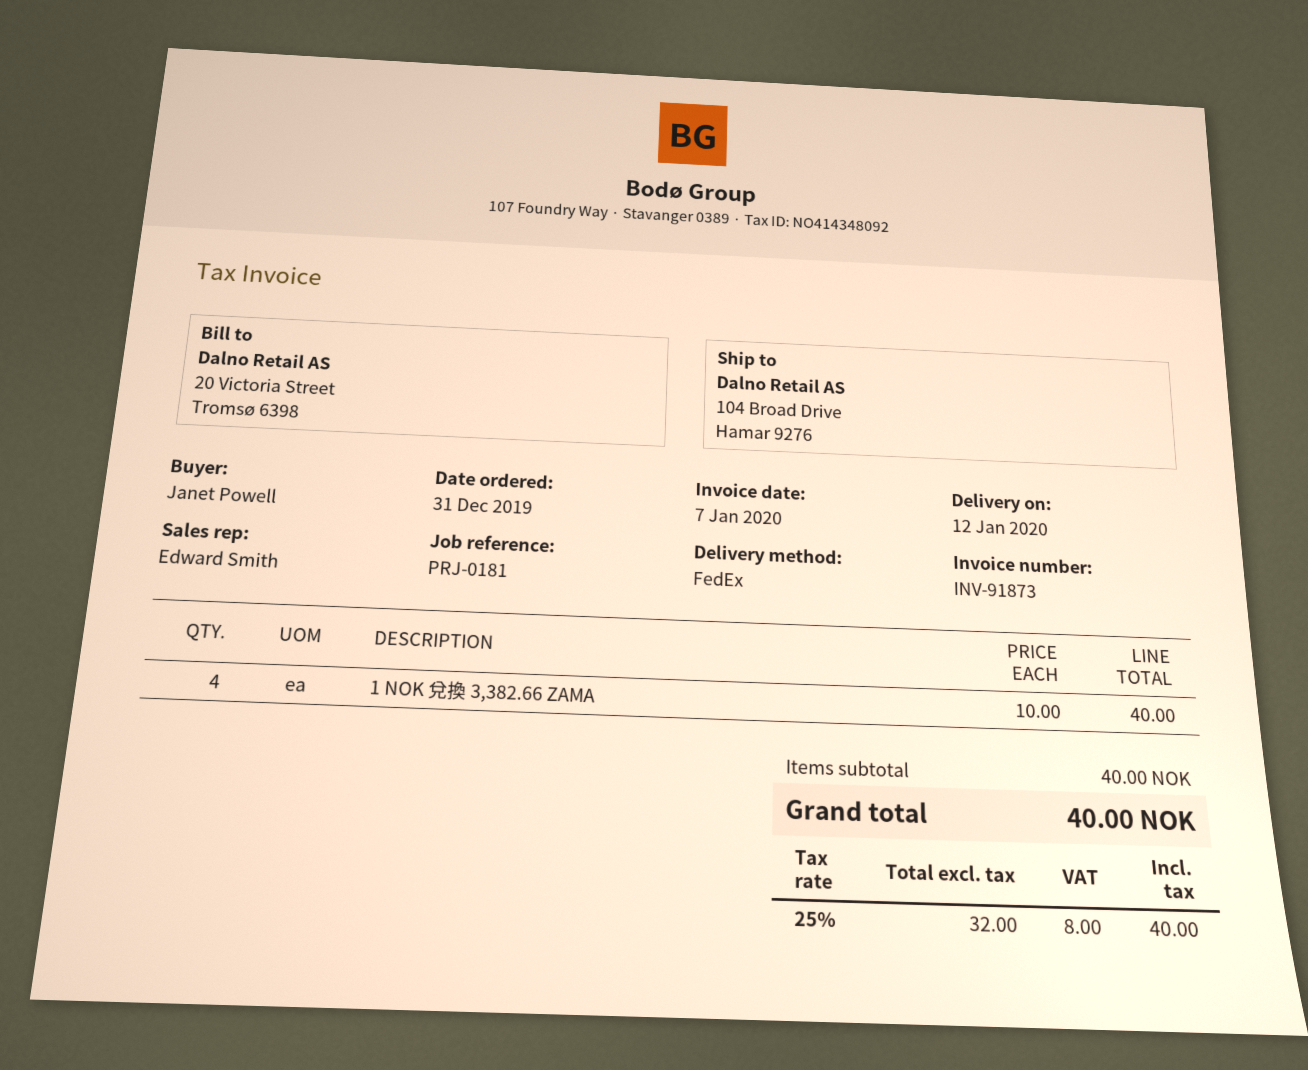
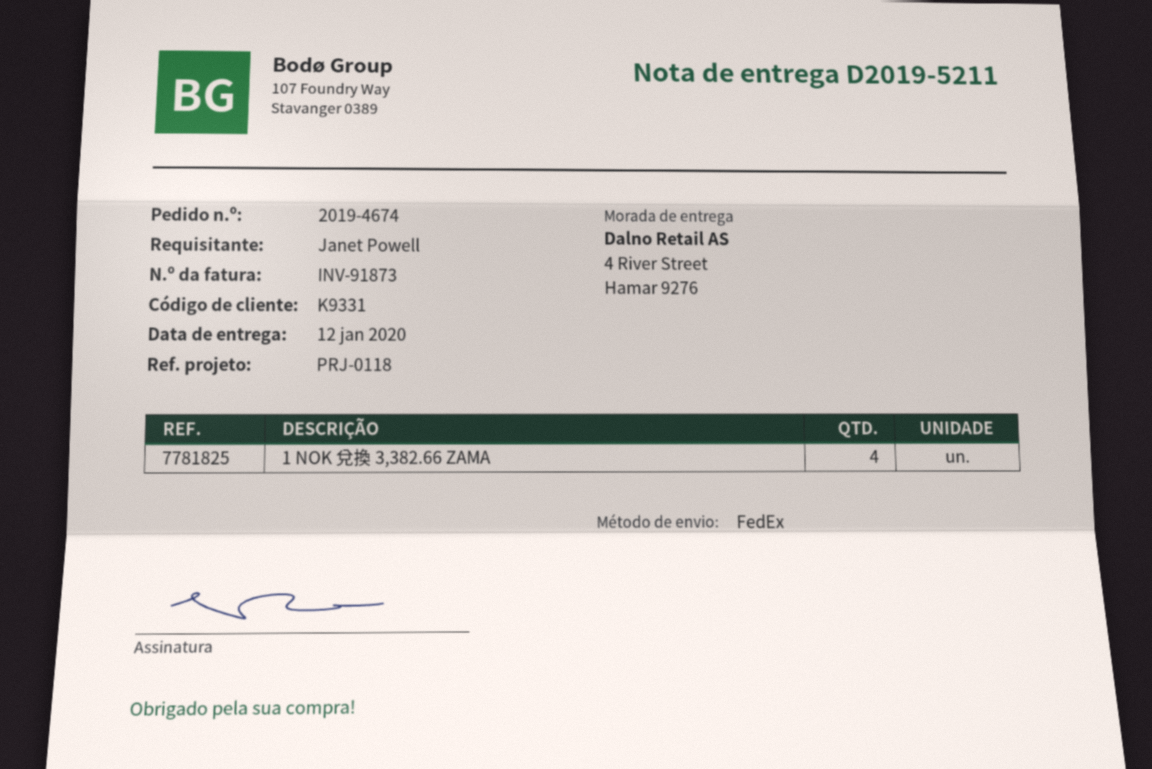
reference: PRJ-0181 -> PRJ-0118
ship to: 104 Broad Drive, Hamar 9276 -> 4 River Street, Hamar 9276

